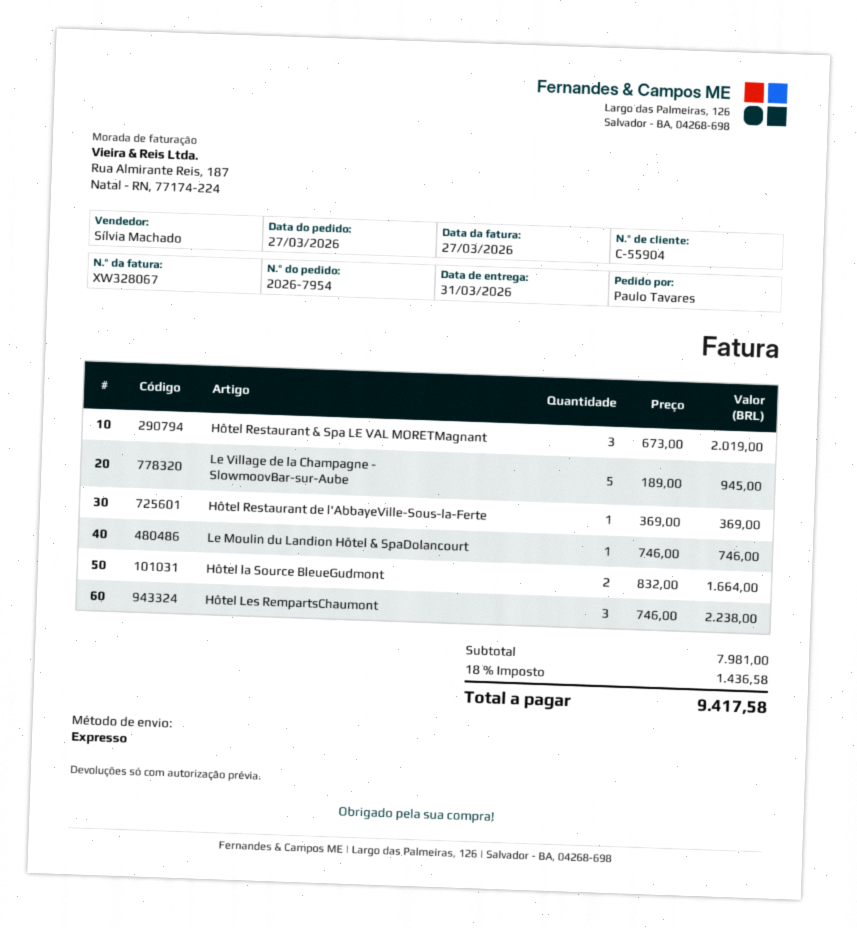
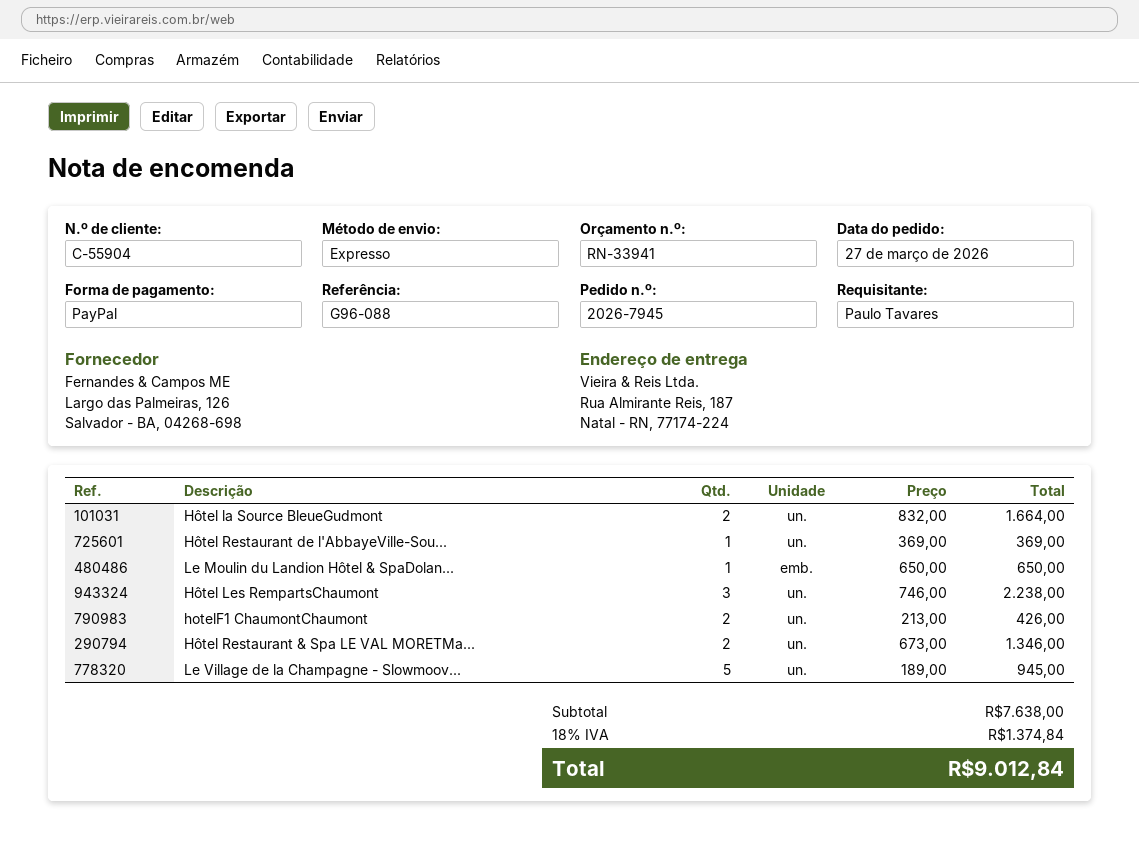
order number: 2026-7954 -> 2026-7945
Hôtel Restaurant & Spa LE VAL MORETMagnant: 3 x 673.00 = 2019.00 -> 2 x 673.00 = 1346.00
Le Moulin du Landion Hôtel & SpaDolancourt: 1 x 746.00 = 746.00 -> 1 x 650.00 = 650.00
hotelF1 ChaumontChaumont: none -> 2 x 213.00 = 426.00
subtotal: 7981.00 -> 7638.00
tax: 18% = 1436.58 -> 18% = 1374.84
total: 9417.58 -> 9012.84

